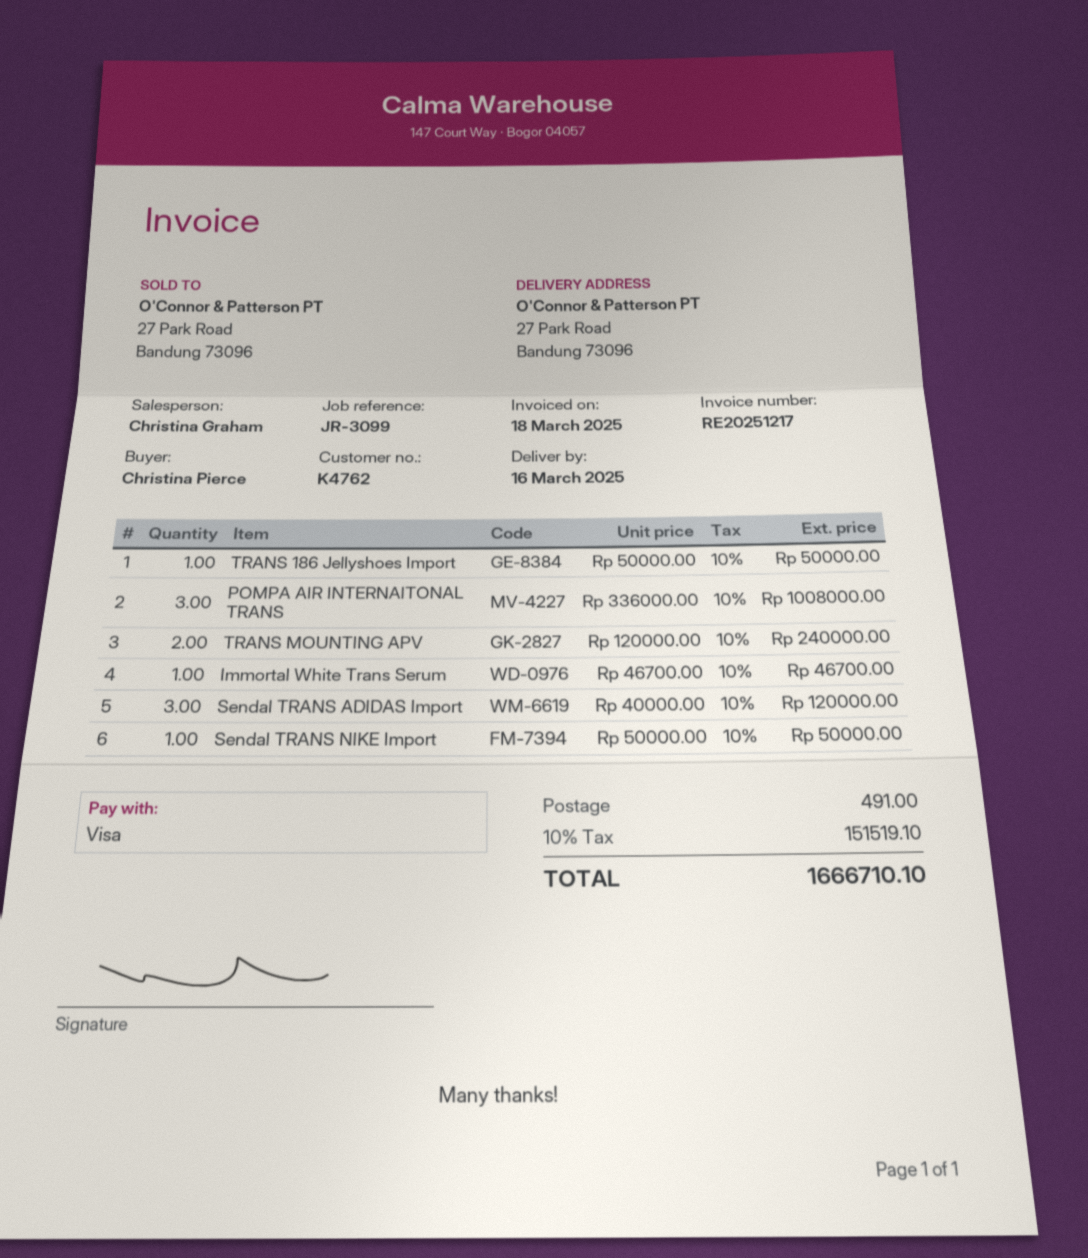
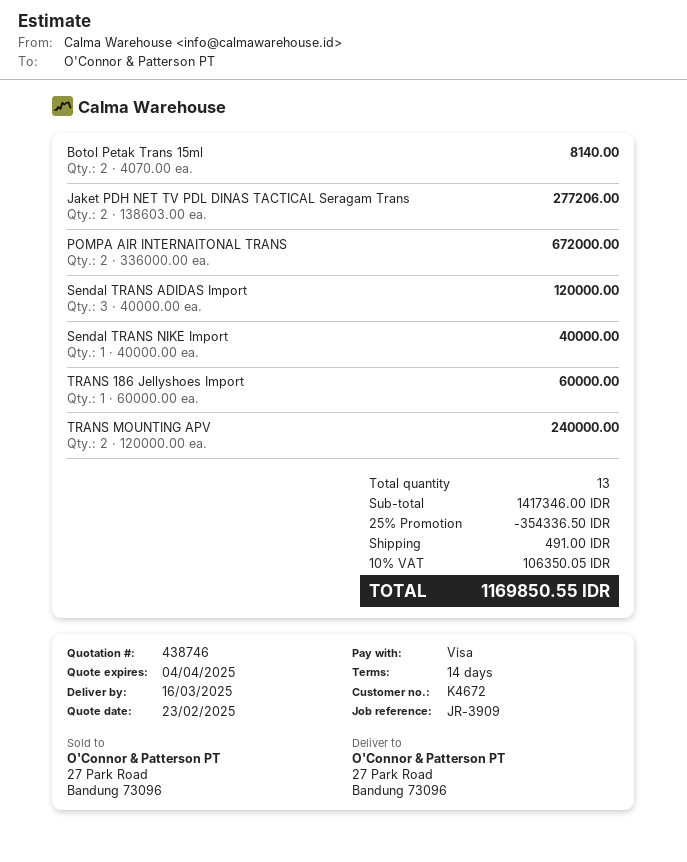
customer number: K4762 -> K4672
reference: JR-3099 -> JR-3909
TRANS 186 Jellyshoes Import: 1 x 50000.00 = 50000.00 -> 1 x 60000.00 = 60000.00
POMPA AIR INTERNAITONAL TRANS: 3 x 336000.00 = 1008000.00 -> 2 x 336000.00 = 672000.00
Immortal White Trans Serum: 1 x 46700.00 = 46700.00 -> none
Sendal TRANS NIKE Import: 1 x 50000.00 = 50000.00 -> 1 x 40000.00 = 40000.00
Botol Petak Trans 15ml: none -> 2 x 4070.00 = 8140.00
Jaket PDH NET TV PDL DINAS TACTICAL Seragam Trans: none -> 2 x 138603.00 = 277206.00
discount: none -> 25% = 354336.50
tax: 10% = 151519.10 -> 10% = 106350.05
total: 1666710.10 -> 1169850.55

